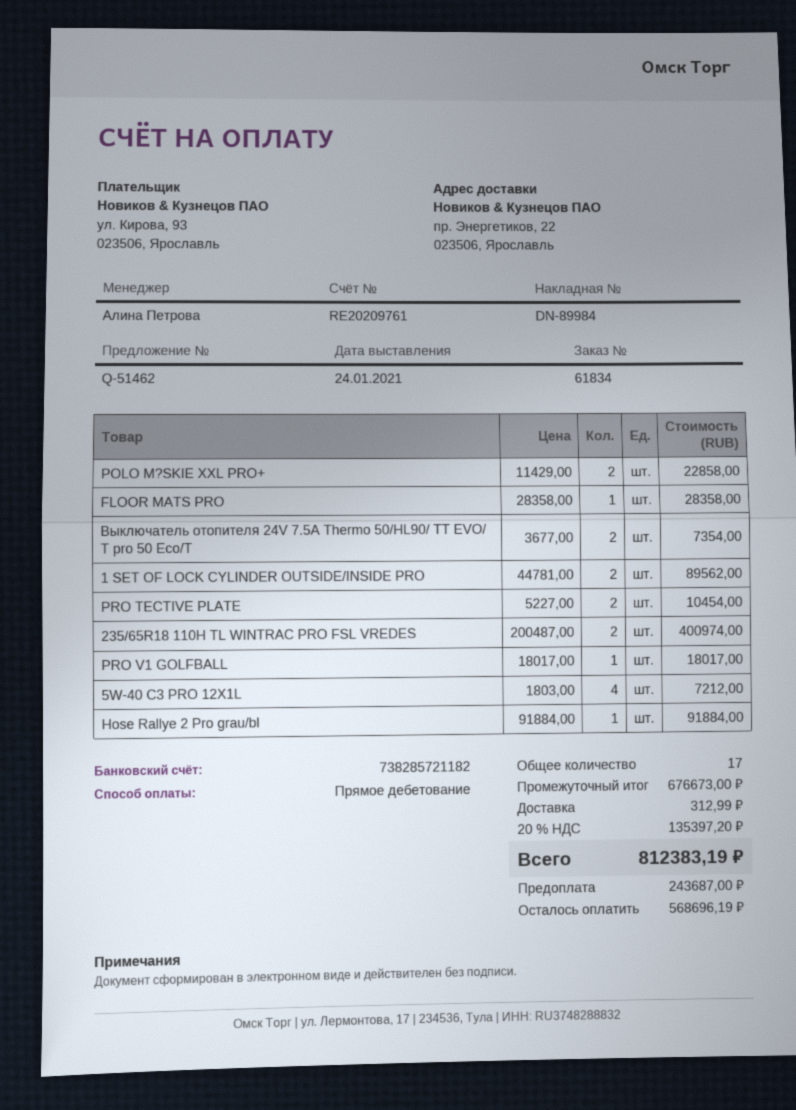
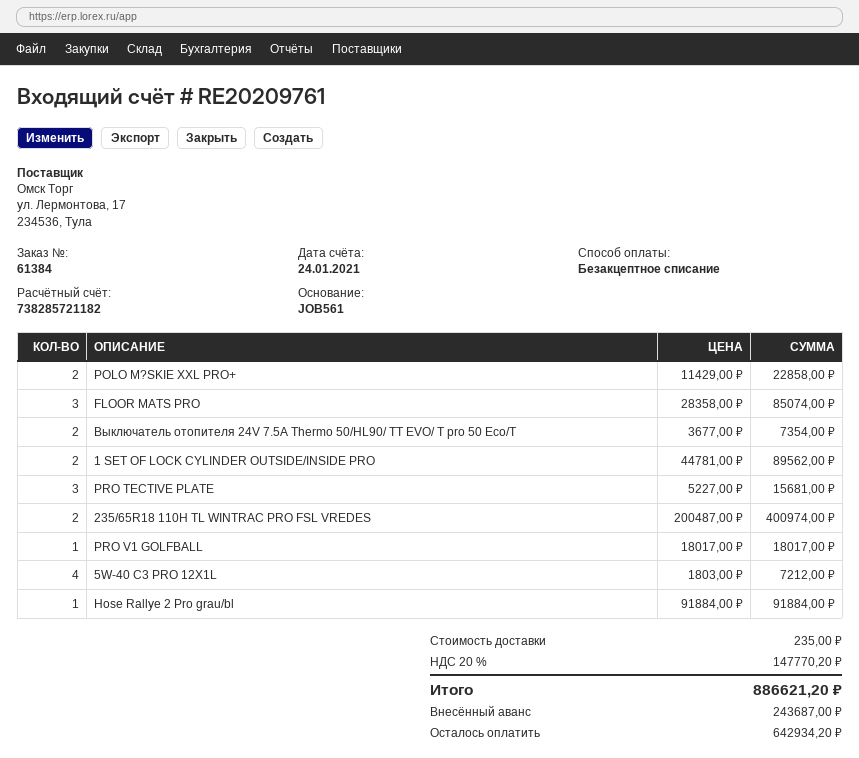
order number: 61834 -> 61384
FLOOR MATS PRO: 1 x 28358.00 = 28358.00 -> 3 x 28358.00 = 85074.00
PRO TECTIVE PLATE: 2 x 5227.00 = 10454.00 -> 3 x 5227.00 = 15681.00
shipping: 312.99 -> 235.00
tax: 20% = 135397.20 -> 20% = 147770.20
total: 812383.19 -> 886621.20
balance: 568696.19 -> 642934.20

